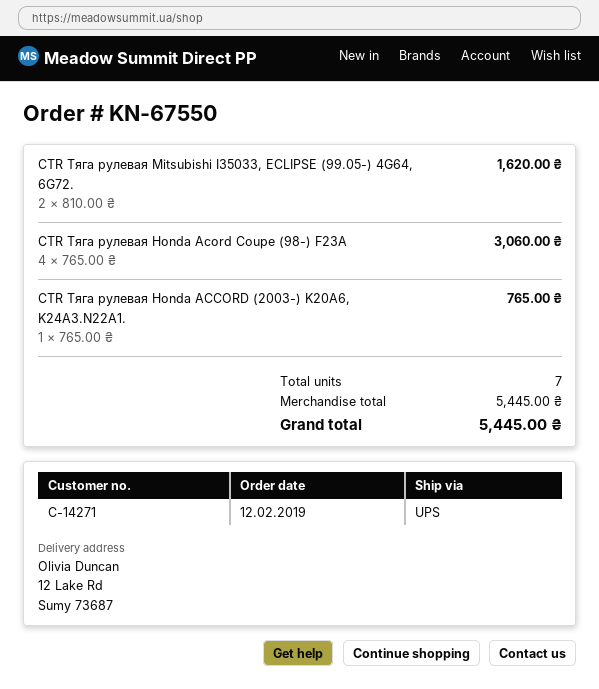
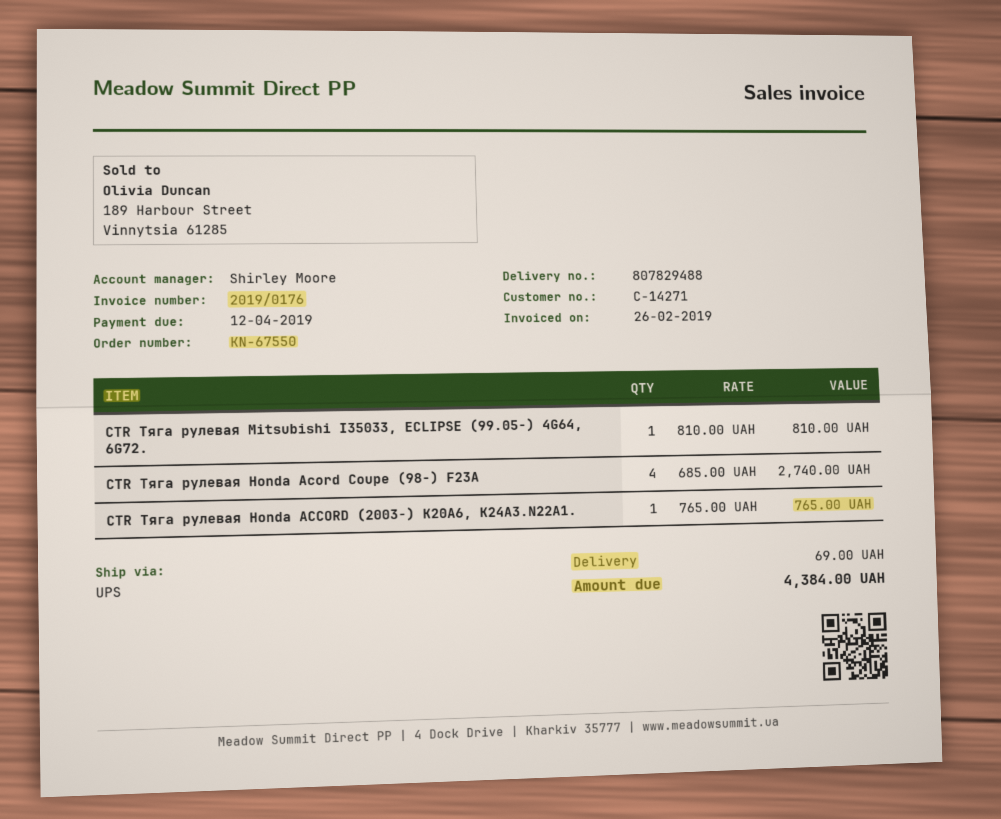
CTR Тяга рулевая Mitsubishi I35033, ECLIPSE (99.05-) 4G64, 6G72.: 2 x 810.00 = 1620.00 -> 1 x 810.00 = 810.00
CTR Тяга рулевая Honda Acord Coupe (98-) F23A: 4 x 765.00 = 3060.00 -> 4 x 685.00 = 2740.00
shipping: none -> 69.00
total: 5445.00 -> 4384.00

